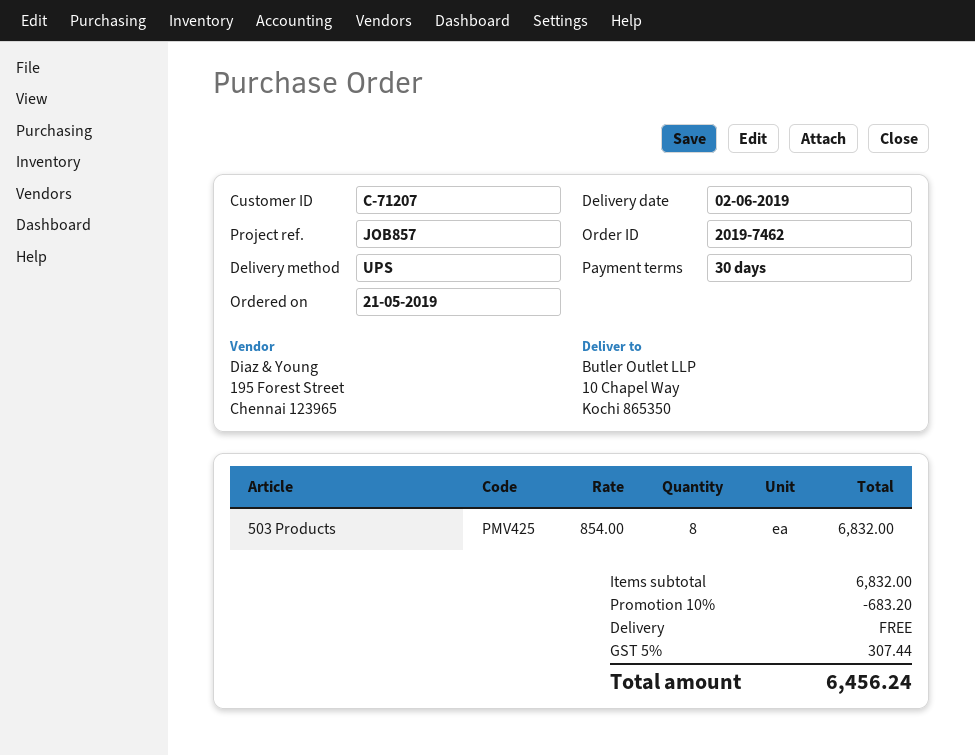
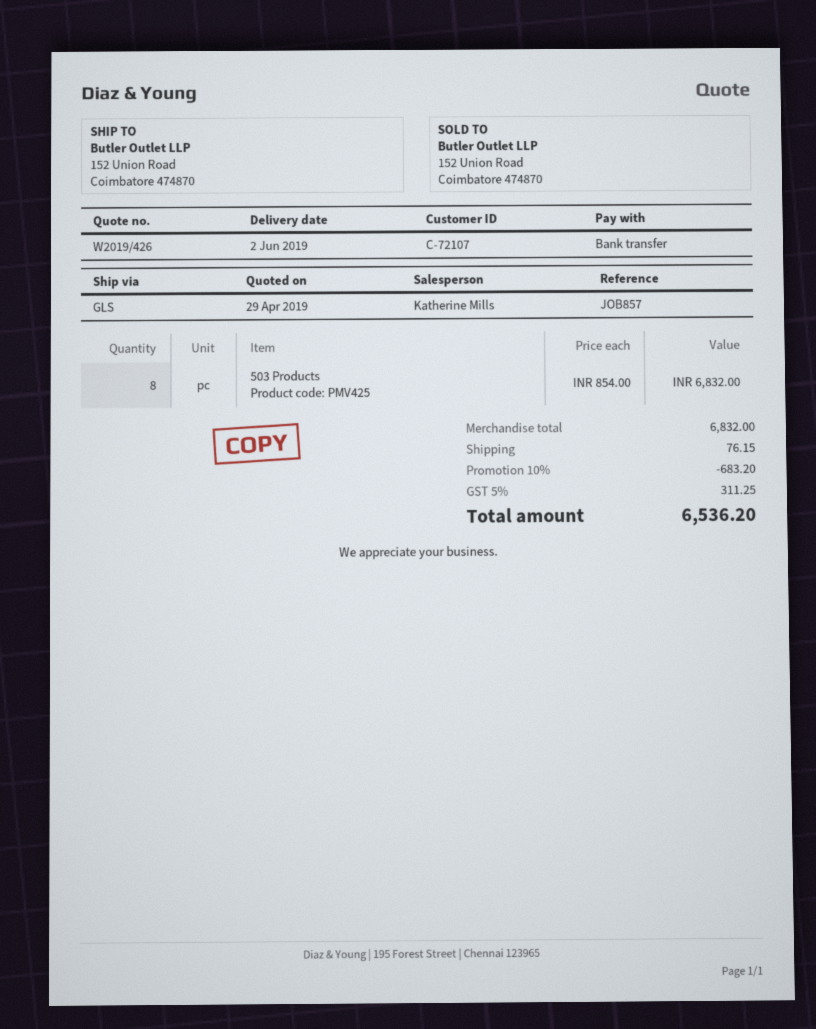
customer number: C-71207 -> C-72107
shipping method: UPS -> GLS
ship to: 10 Chapel Way, Kochi 865350 -> 152 Union Road, Coimbatore 474870
shipping: 0.00 -> 76.15
tax: 5% = 307.44 -> 5% = 311.25
total: 6456.24 -> 6536.20

